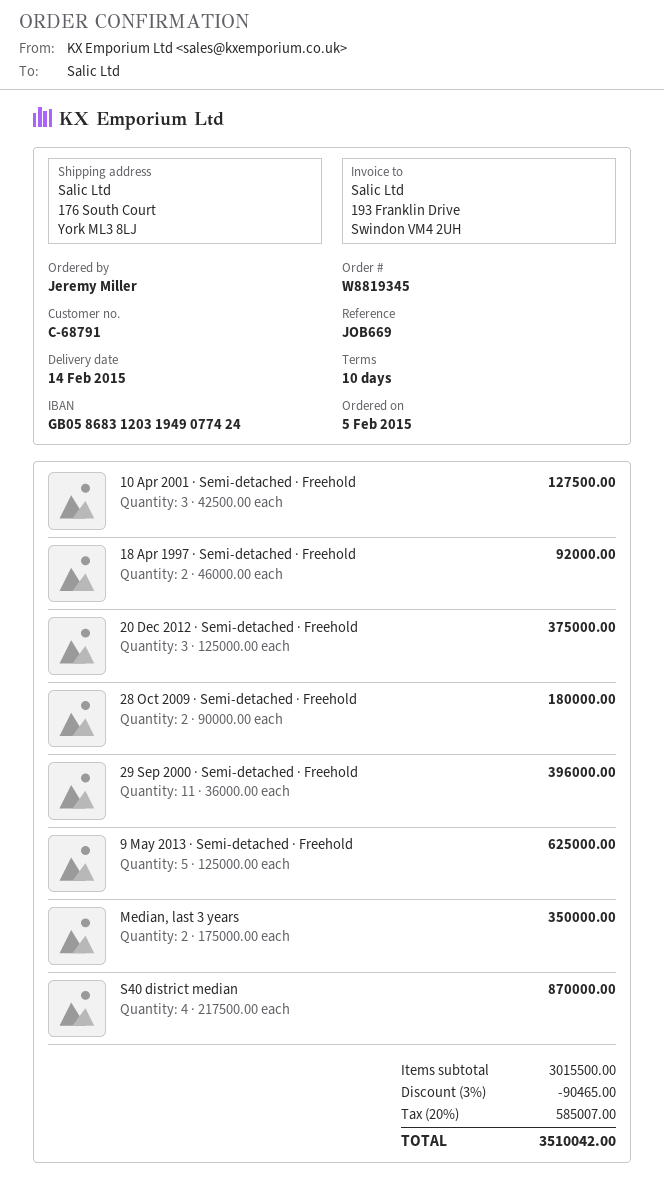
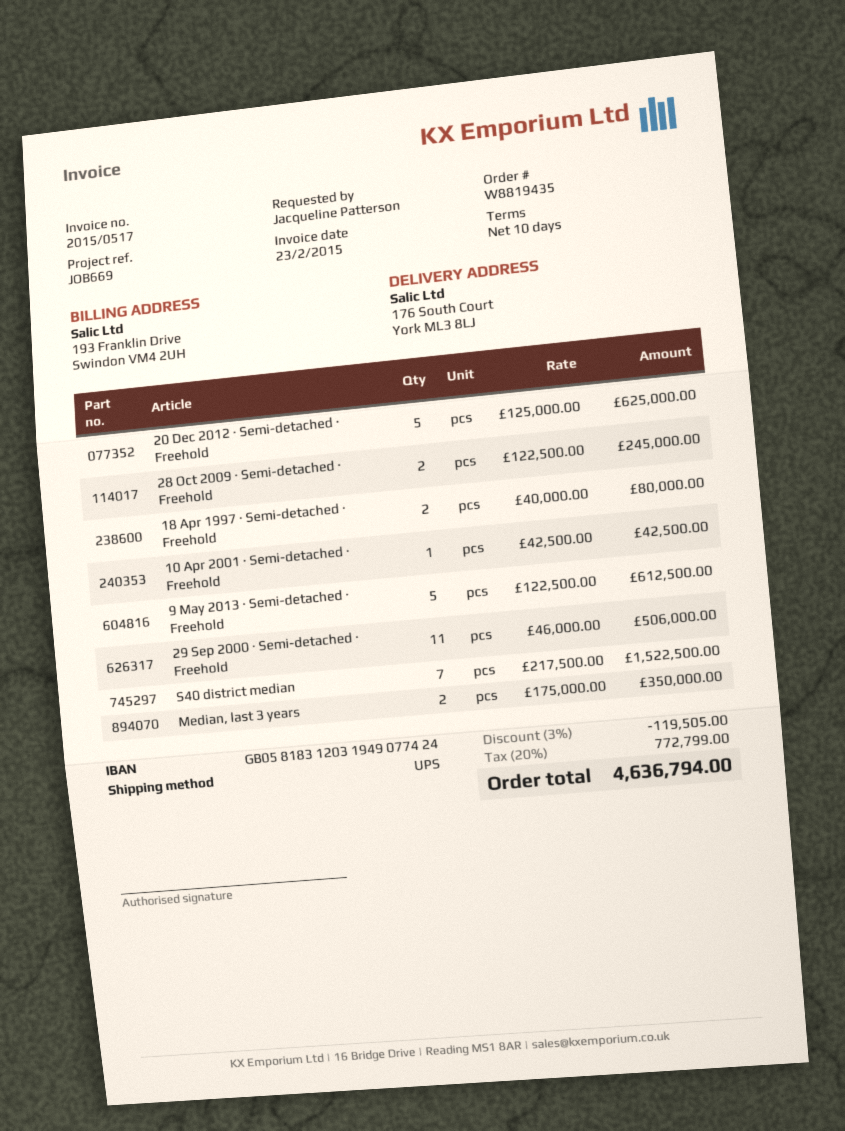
order number: W8819345 -> W8819435
ordered by: Jeremy Miller -> Jacqueline Patterson
bank account: GB05868312031949077424 -> GB05818312031949077424
10 Apr 2001 · Semi-detached · Freehold: 3 x 42500.00 = 127500.00 -> 1 x 42500.00 = 42500.00
18 Apr 1997 · Semi-detached · Freehold: 2 x 46000.00 = 92000.00 -> 2 x 40000.00 = 80000.00
20 Dec 2012 · Semi-detached · Freehold: 3 x 125000.00 = 375000.00 -> 5 x 125000.00 = 625000.00
28 Oct 2009 · Semi-detached · Freehold: 2 x 90000.00 = 180000.00 -> 2 x 122500.00 = 245000.00
29 Sep 2000 · Semi-detached · Freehold: 11 x 36000.00 = 396000.00 -> 11 x 46000.00 = 506000.00
9 May 2013 · Semi-detached · Freehold: 5 x 125000.00 = 625000.00 -> 5 x 122500.00 = 612500.00
S40 district median: 4 x 217500.00 = 870000.00 -> 7 x 217500.00 = 1522500.00
discount: 3% = 90465.00 -> 3% = 119505.00
tax: 20% = 585007.00 -> 20% = 772799.00
total: 3510042.00 -> 4636794.00

